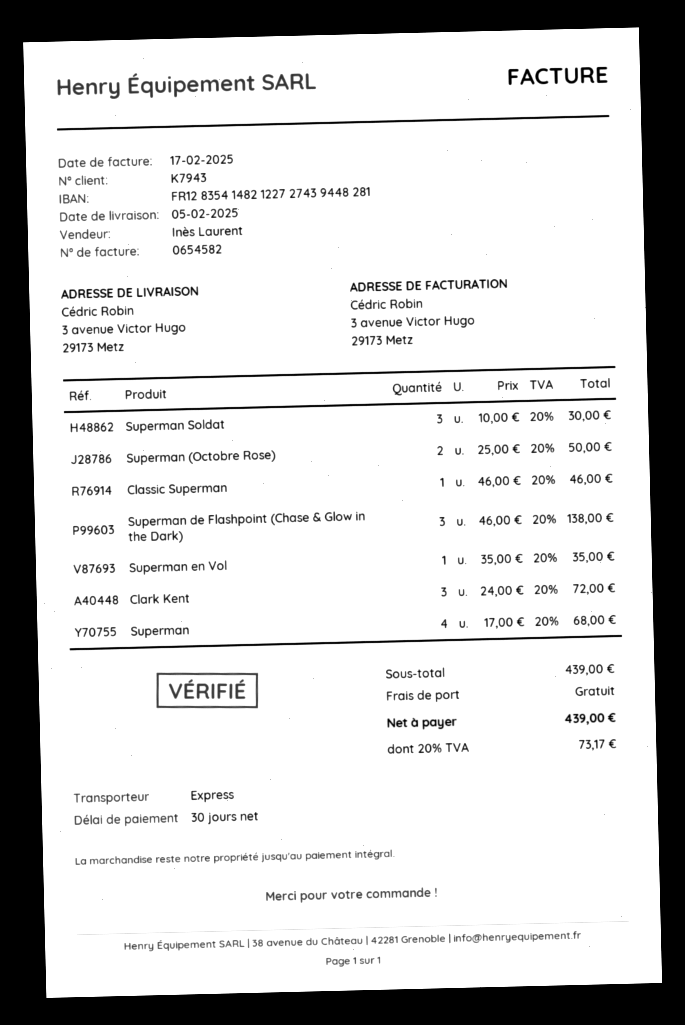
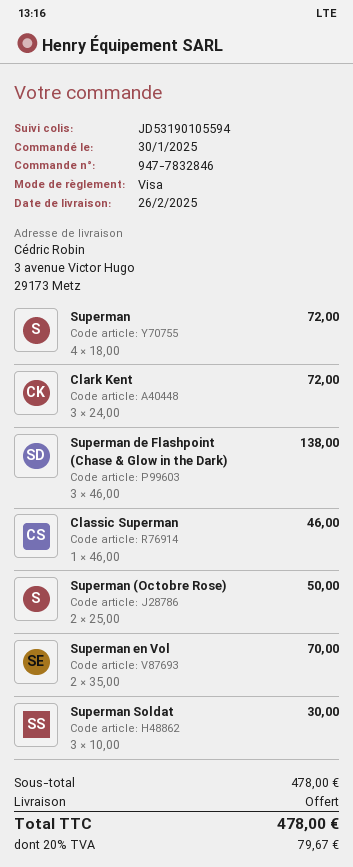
delivery date: 2025-02-05 -> 2025-02-26
Superman en Vol: 1 x 35.00 = 35.00 -> 2 x 35.00 = 70.00
Superman: 4 x 17.00 = 68.00 -> 4 x 18.00 = 72.00
subtotal: 439.00 -> 478.00
tax: 20% = 73.17 -> 20% = 79.67
total: 439.00 -> 478.00

